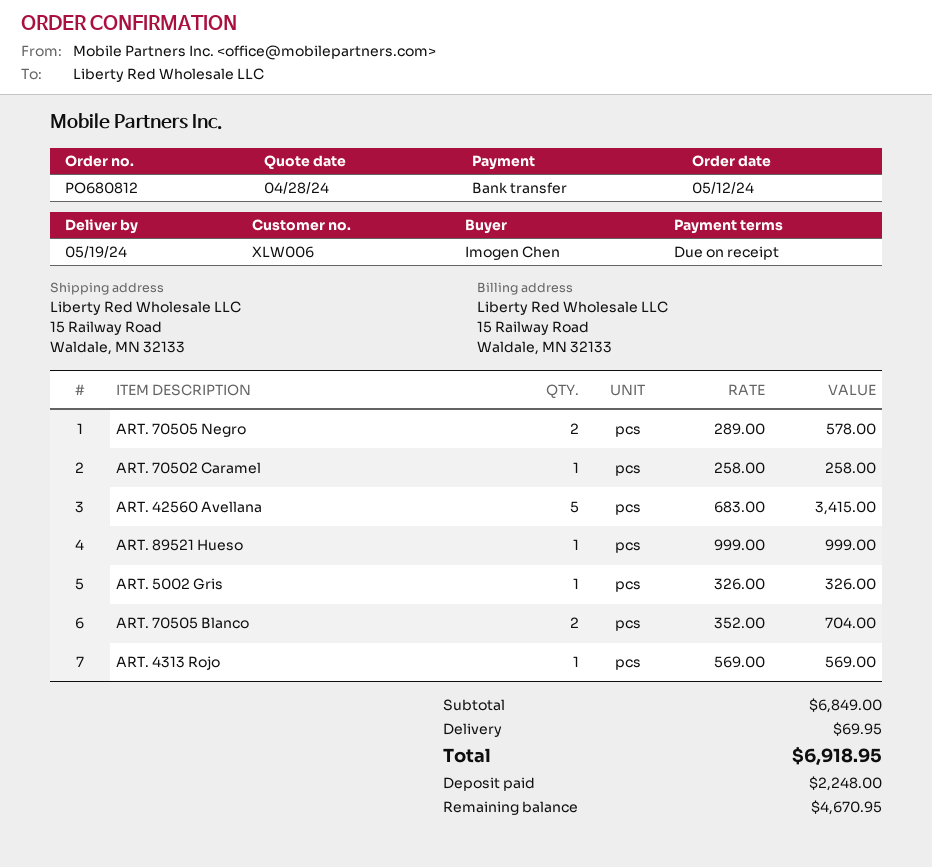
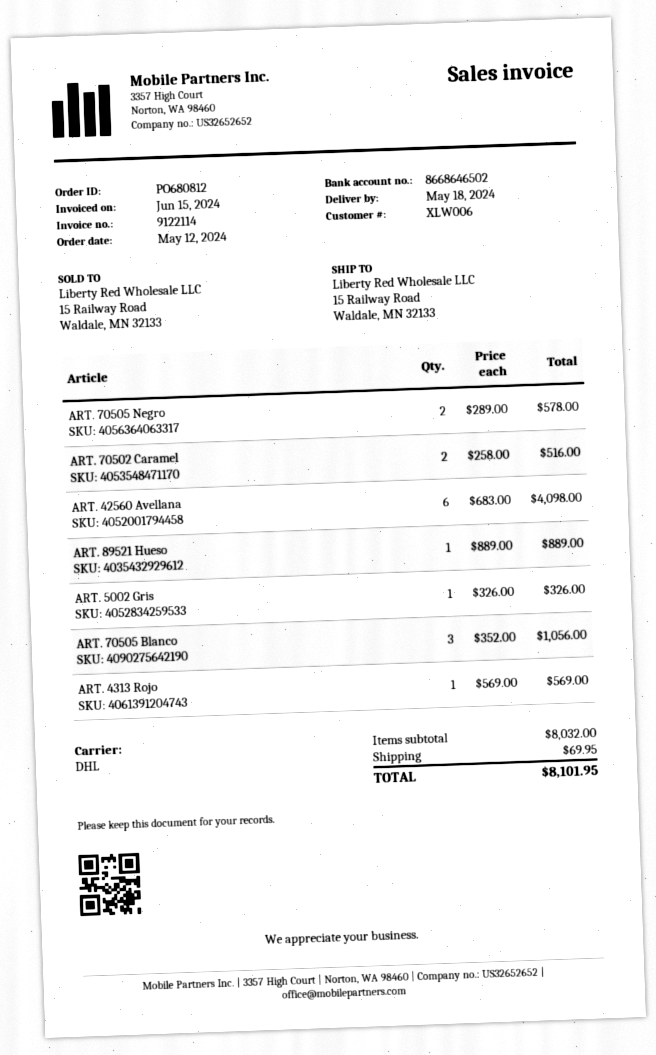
delivery date: 2024-05-19 -> 2024-05-18
ART. 70502 Caramel: 1 x 258.00 = 258.00 -> 2 x 258.00 = 516.00
ART. 42560 Avellana: 5 x 683.00 = 3415.00 -> 6 x 683.00 = 4098.00
ART. 89521 Hueso: 1 x 999.00 = 999.00 -> 1 x 889.00 = 889.00
ART. 70505 Blanco: 2 x 352.00 = 704.00 -> 3 x 352.00 = 1056.00
subtotal: 6849.00 -> 8032.00
total: 6918.95 -> 8101.95

